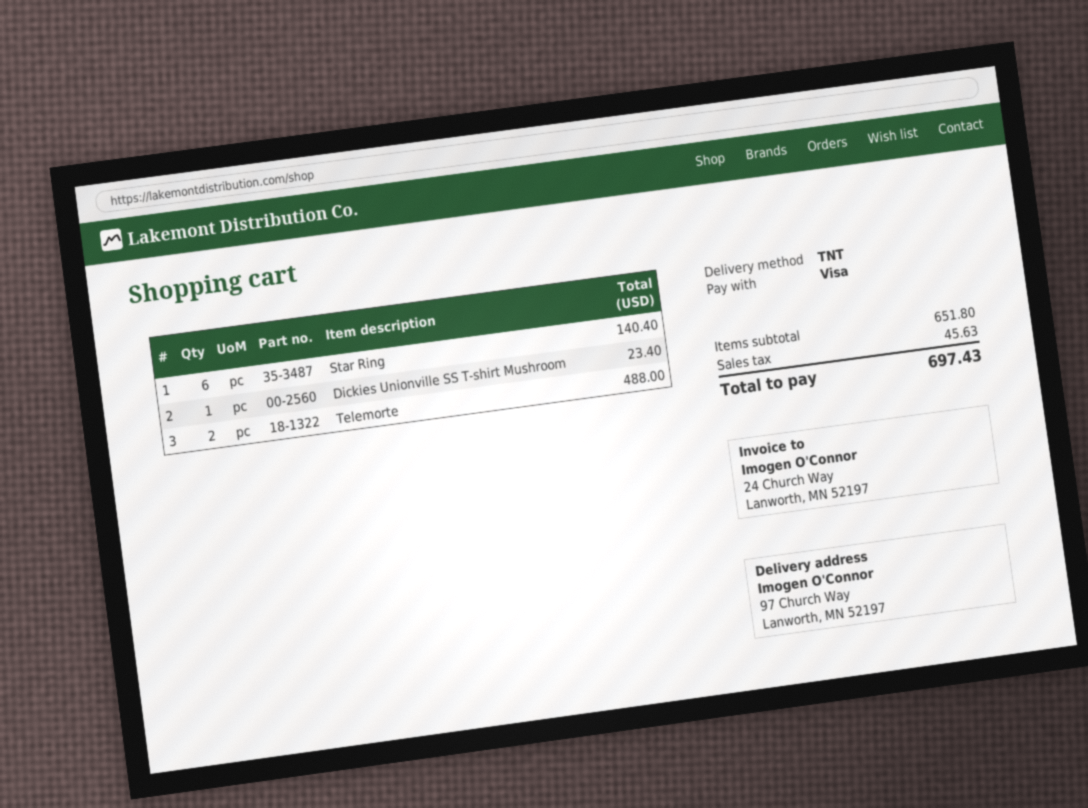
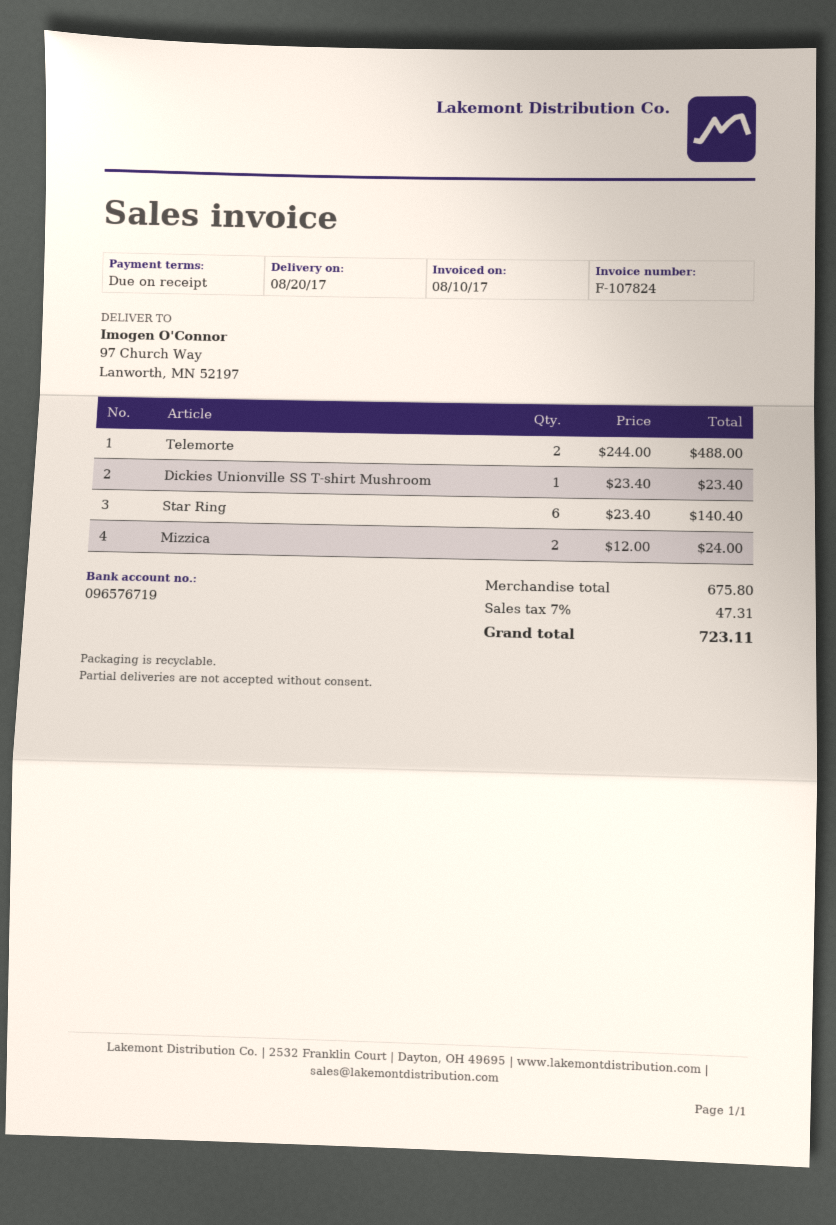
Mizzica: none -> 2 for 24.00
subtotal: 651.80 -> 675.80
tax: 45.63 -> 47.31
total: 697.43 -> 723.11

